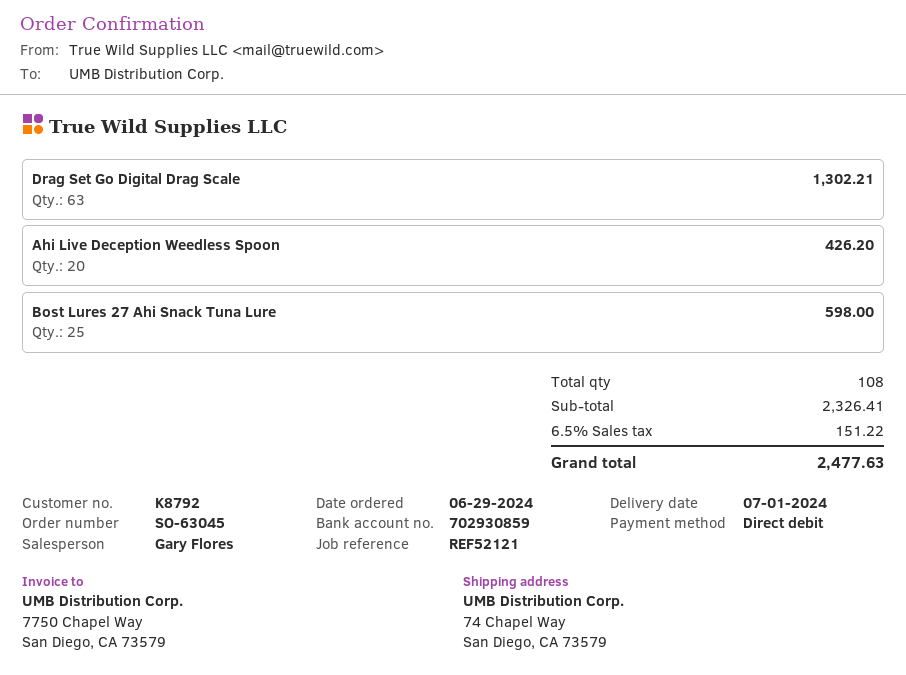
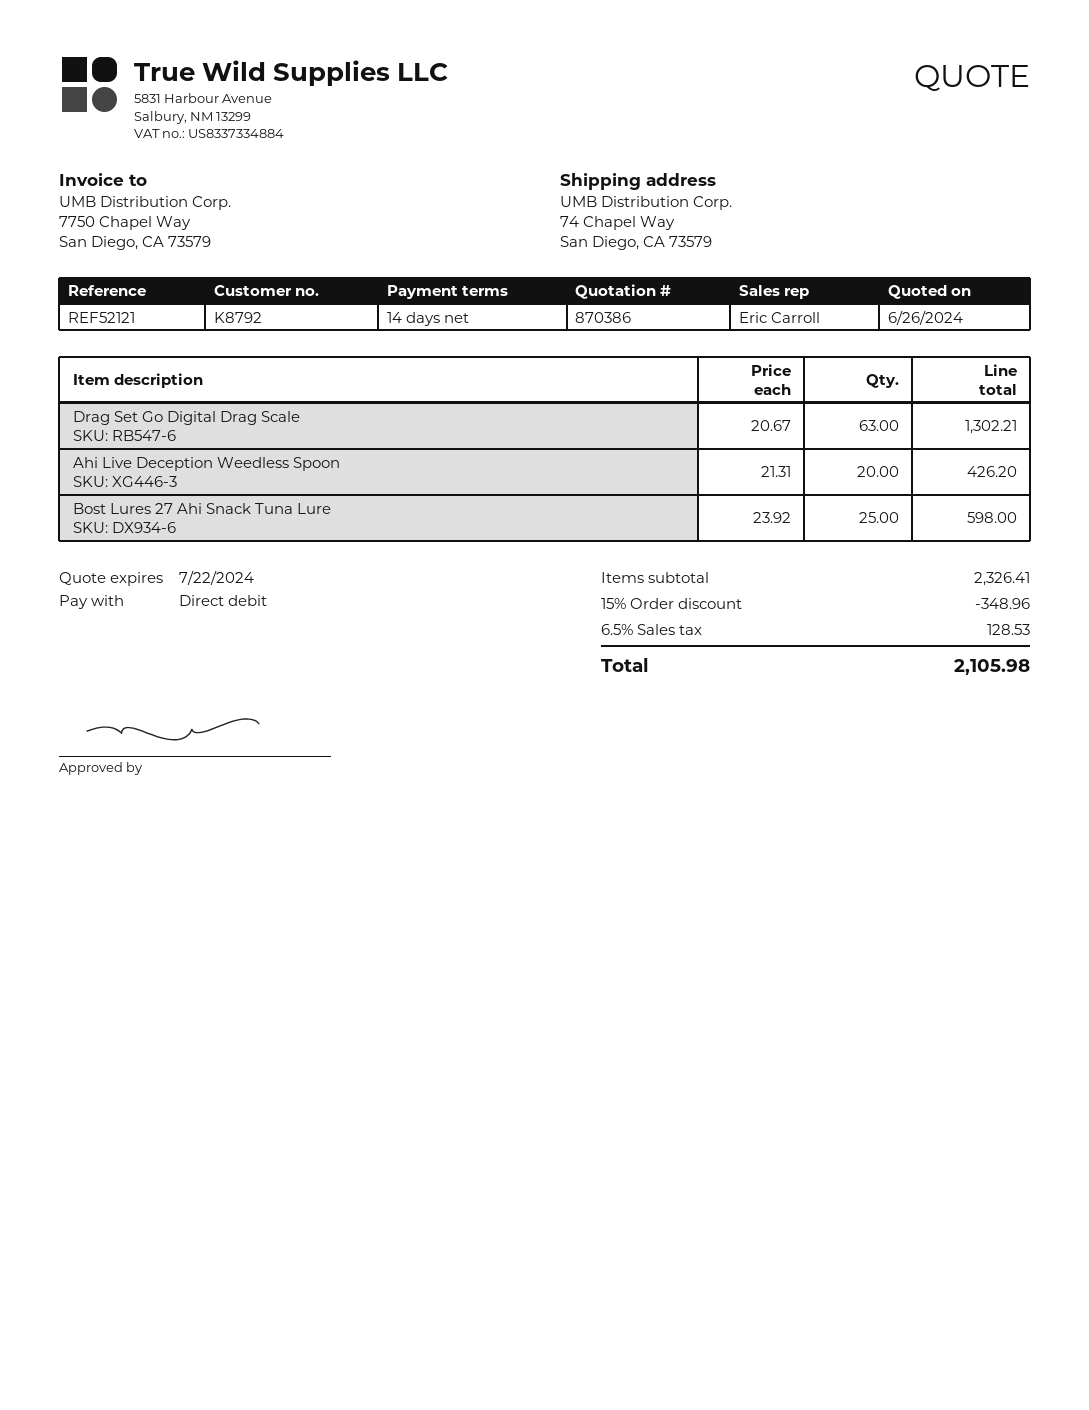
sales rep: Gary Flores -> Eric Carroll
discount: none -> 15% = 348.96
tax: 6.5% = 151.22 -> 6.5% = 128.53
total: 2477.63 -> 2105.98

